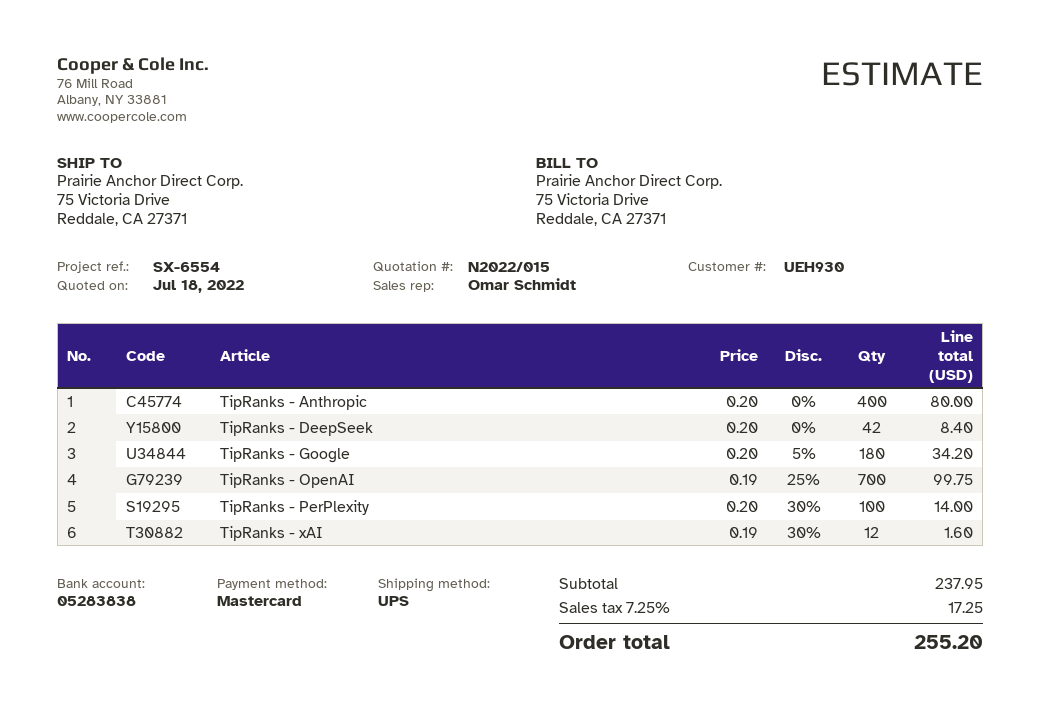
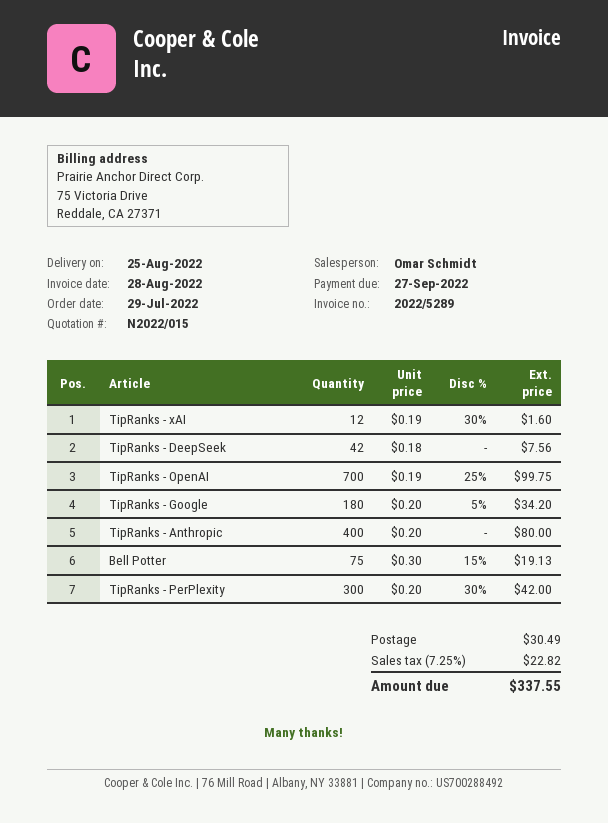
TipRanks - DeepSeek: 42 x 0.20 = 8.40 -> 42 x 0.18 = 7.56
TipRanks - PerPlexity: 100 x 0.20 - 30% = 14.00 -> 300 x 0.20 - 30% = 42.00
Bell Potter: none -> 75 x 0.30 - 15% = 19.13
shipping: none -> 30.49
tax: 7.25% = 17.25 -> 7.25% = 22.82
total: 255.20 -> 337.55

